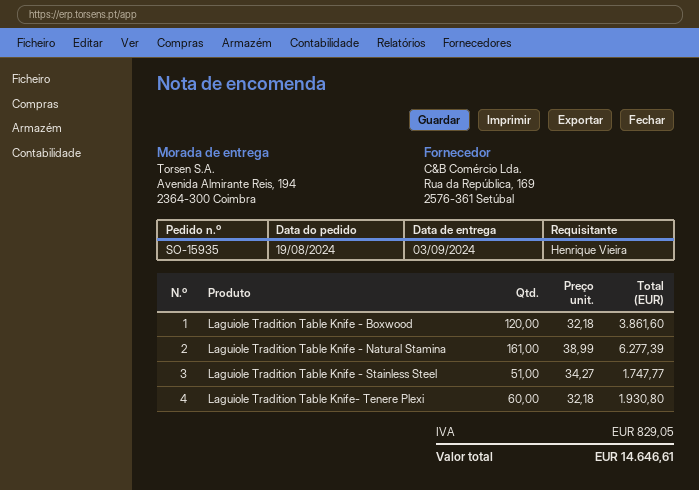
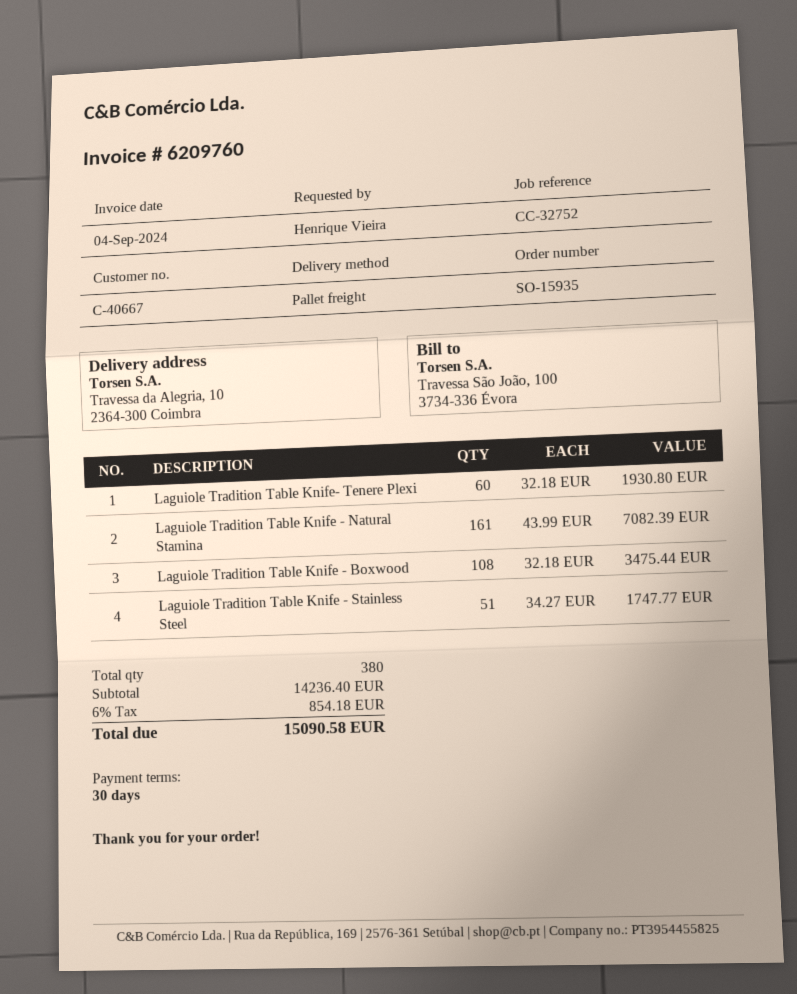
ship to: Avenida Almirante Reis, 194, 2364-300 Coimbra -> Travessa da Alegria, 10, 2364-300 Coimbra
Laguiole Tradition Table Knife - Boxwood: 120 x 32.18 = 3861.60 -> 108 x 32.18 = 3475.44
Laguiole Tradition Table Knife - Natural Stamina: 161 x 38.99 = 6277.39 -> 161 x 43.99 = 7082.39
tax: 829.05 -> 854.18
total: 14646.61 -> 15090.58

